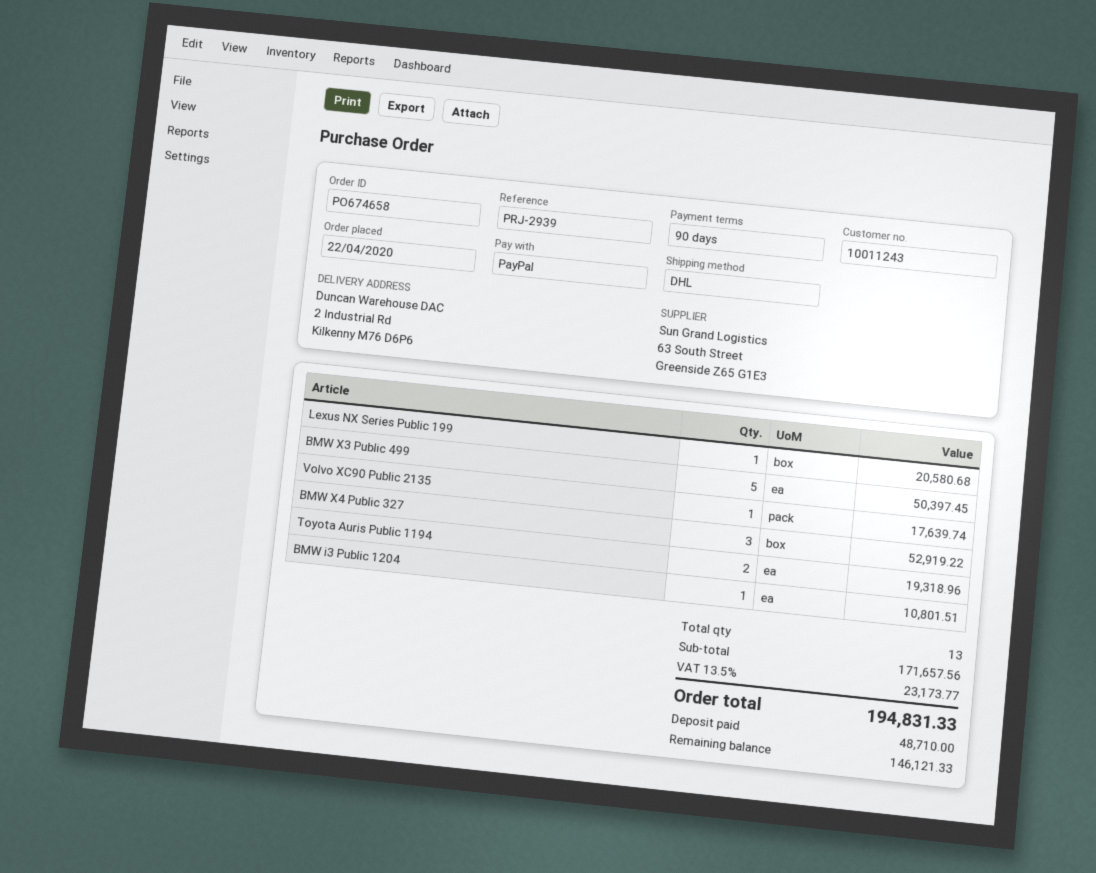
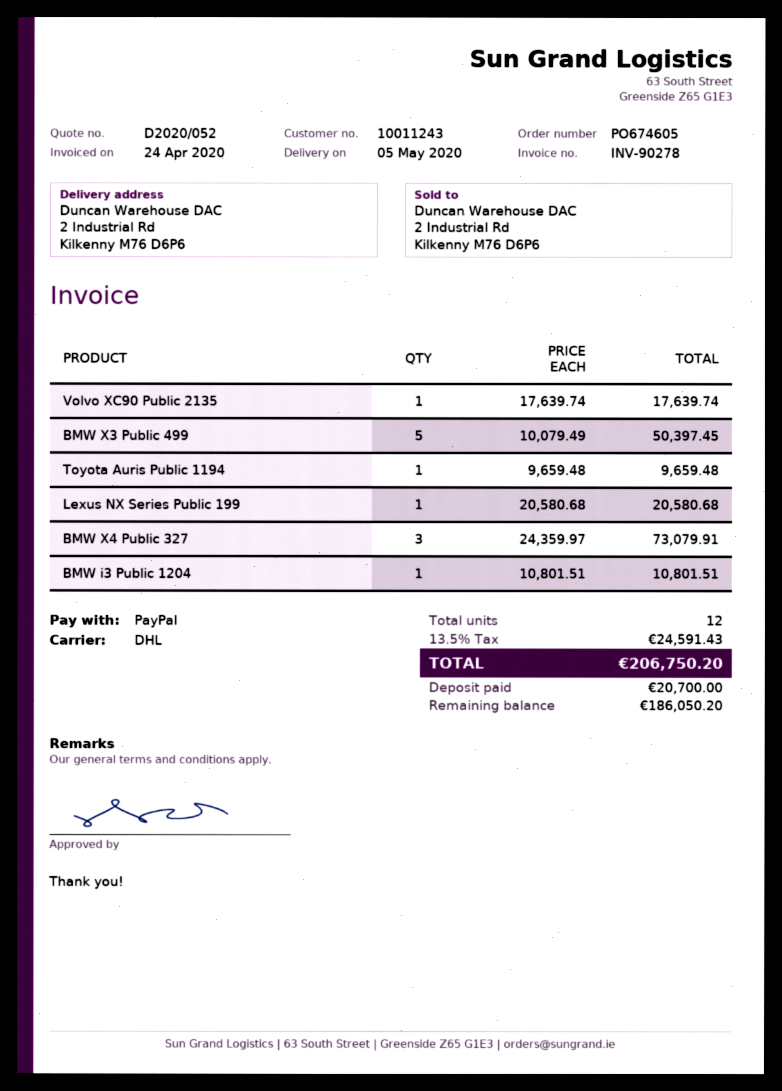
order number: PO674658 -> PO674605
BMW X4 Public 327: 3 for 52919.22 -> 3 for 73079.91
Toyota Auris Public 1194: 2 for 19318.96 -> 1 for 9659.48
total quantity: 13 -> 12
tax: 13.5% = 23173.77 -> 13.5% = 24591.43
total: 194831.33 -> 206750.20
deposit: 48710.00 -> 20700.00
balance: 146121.33 -> 186050.20

